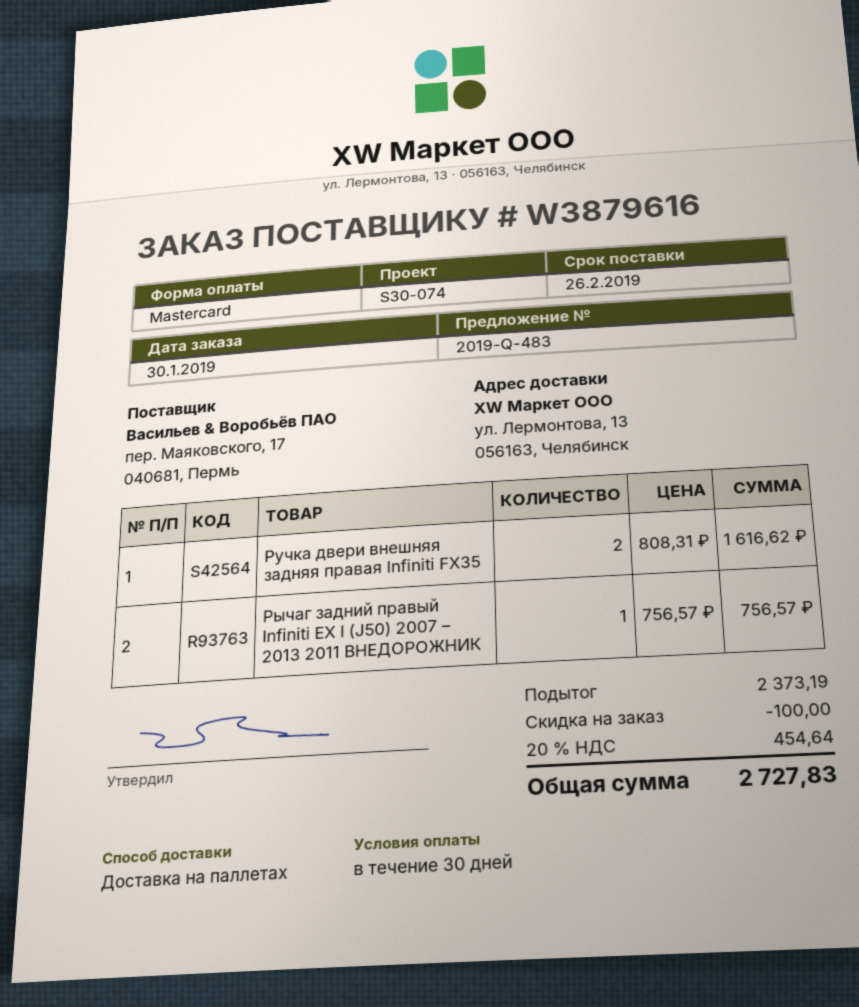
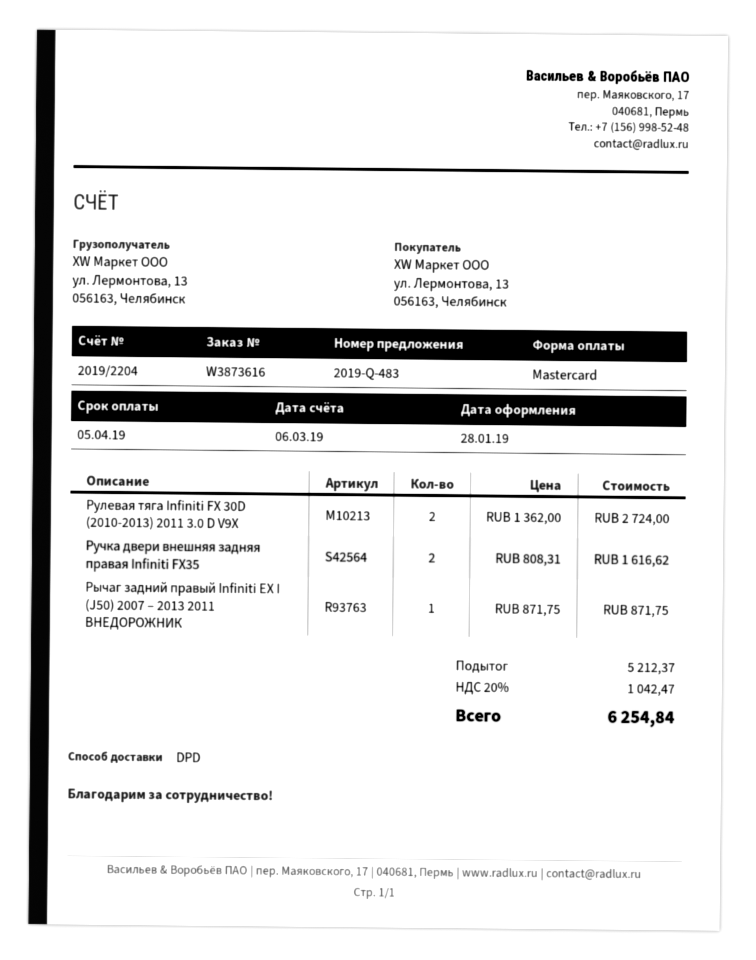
order number: W3879616 -> W3873616
order date: 2019-01-30 -> 2019-01-28
shipping method: pallet freight -> DPD
Рычаг задний правый Infiniti EX I (J50) 2007 – 2013 2011 ВНЕДОРОЖНИК: 1 x 756.57 = 756.57 -> 1 x 871.75 = 871.75
Рулевая тяга Infiniti FX 30D (2010-2013) 2011 3.0 D V9X: none -> 2 x 1362.00 = 2724.00
subtotal: 2373.19 -> 5212.37
discount: 100.00 -> none
tax: 20% = 454.64 -> 20% = 1042.47
total: 2727.83 -> 6254.84

